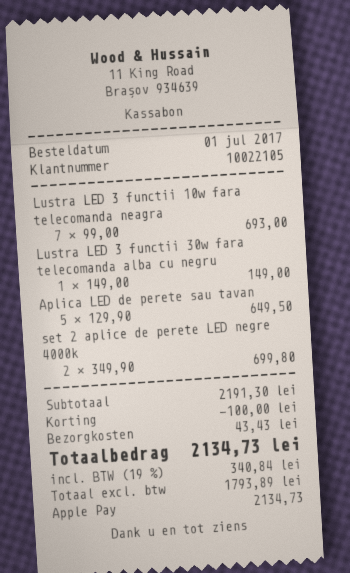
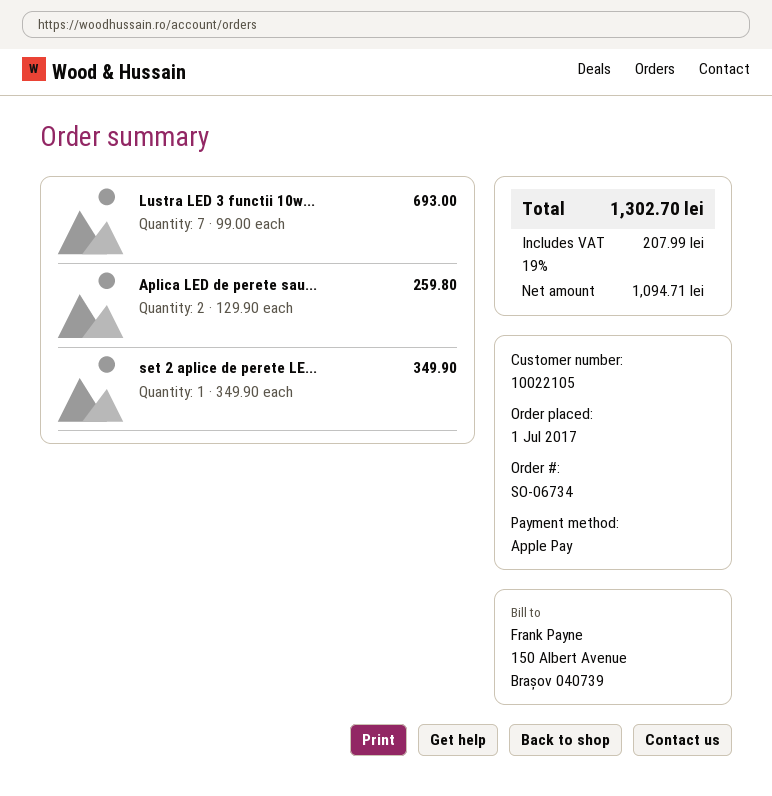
Lustra LED 3 functii 30w fara telecomanda alba cu negru: 1 x 149.00 = 149.00 -> none
Aplica LED de perete sau tavan: 5 x 129.90 = 649.50 -> 2 x 129.90 = 259.80
set 2 aplice de perete LED negre 4000k: 2 x 349.90 = 699.80 -> 1 x 349.90 = 349.90
discount: 100.00 -> none
shipping: 43.43 -> none
net: 1793.89 -> 1094.71
tax: 19% = 340.84 -> 19% = 207.99
total: 2134.73 -> 1302.70

